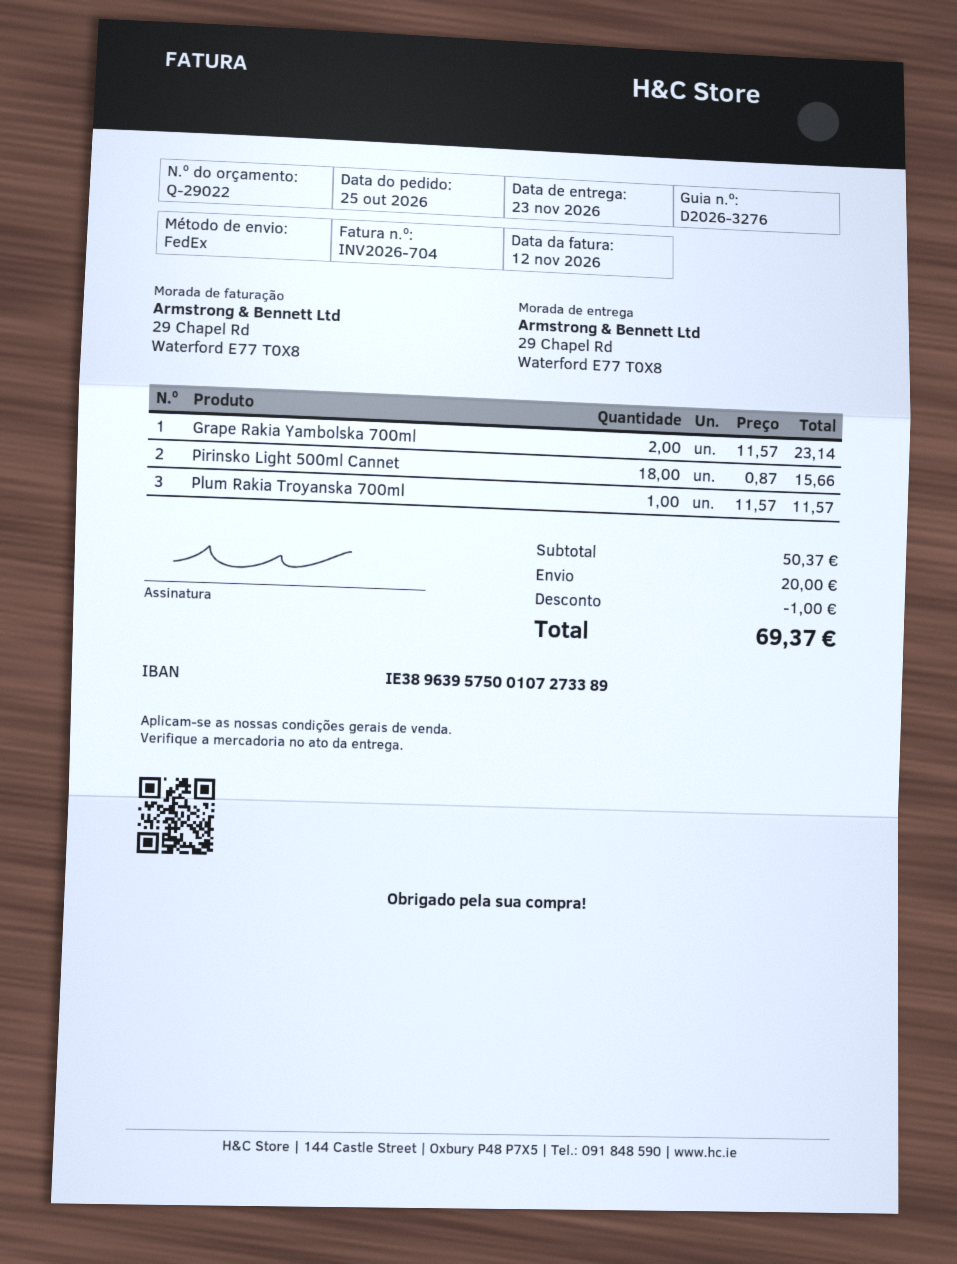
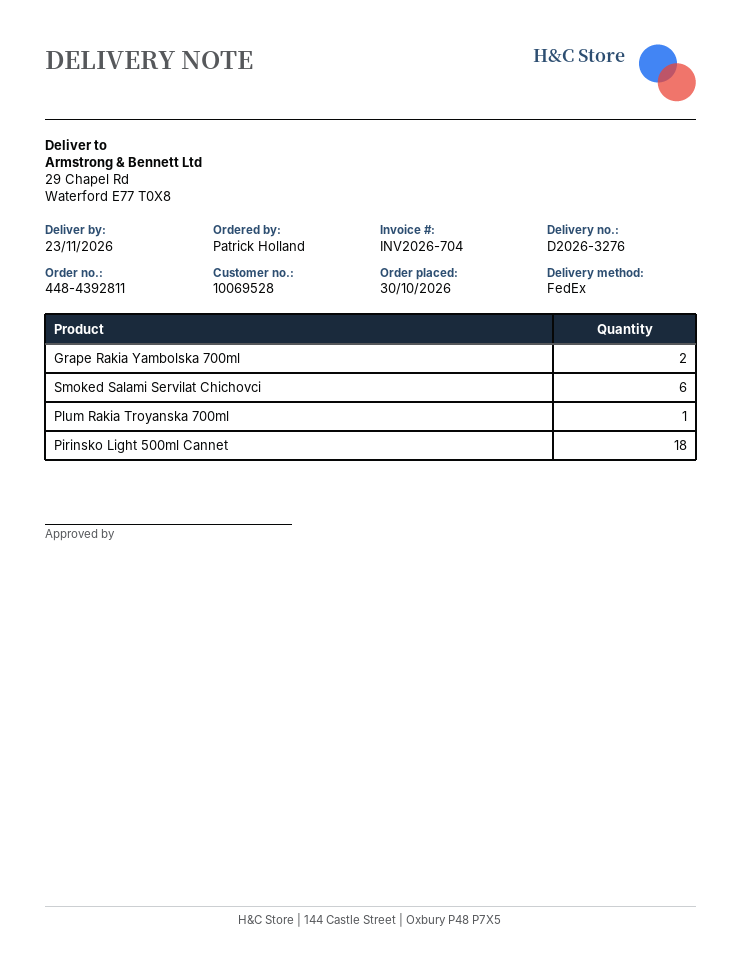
order date: 2026-10-25 -> 2026-10-30
Smoked Salami Servilat Chichovci: none -> 6

